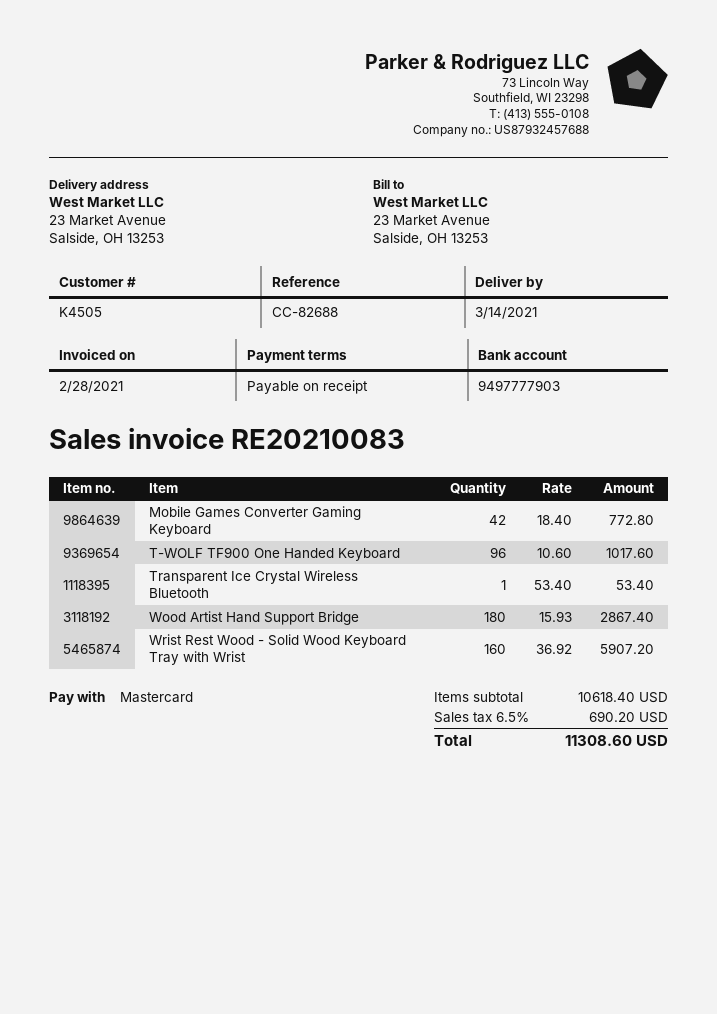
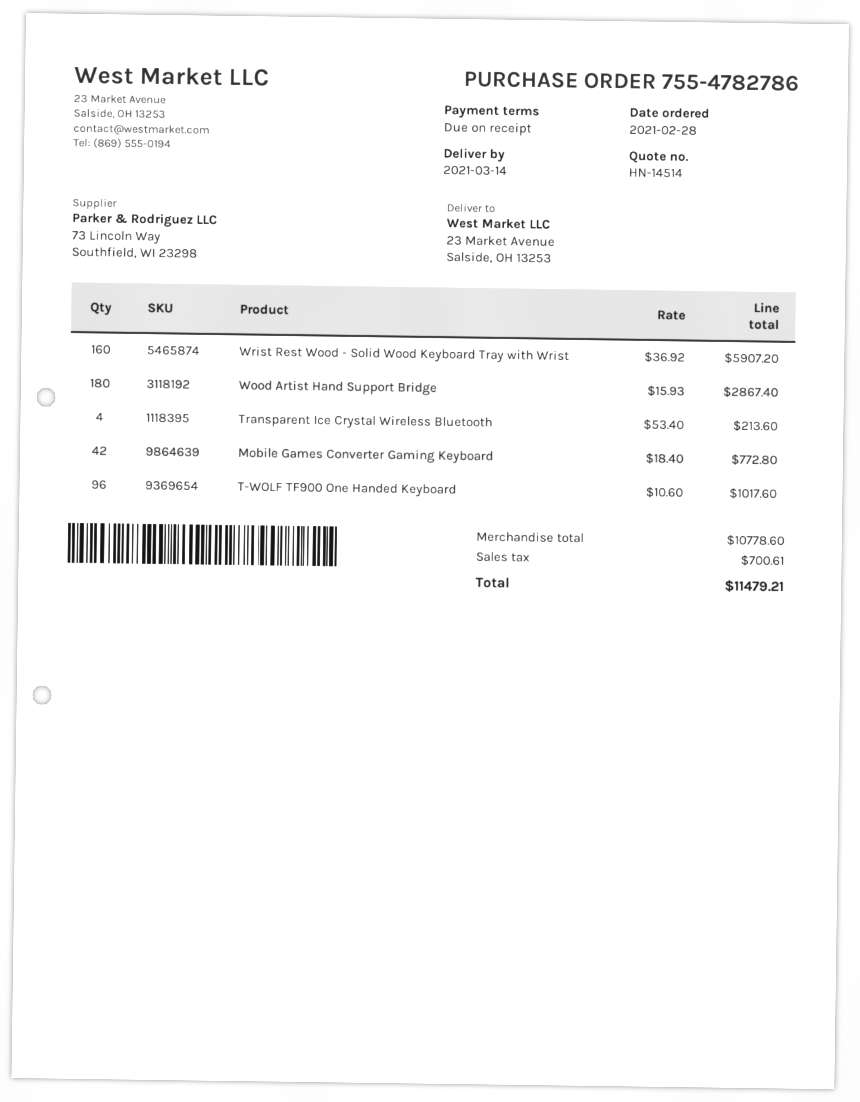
Transparent Ice Crystal Wireless Bluetooth: 1 x 53.40 = 53.40 -> 4 x 53.40 = 213.60
subtotal: 10618.40 -> 10778.60
tax: 690.20 -> 700.61
total: 11308.60 -> 11479.21

